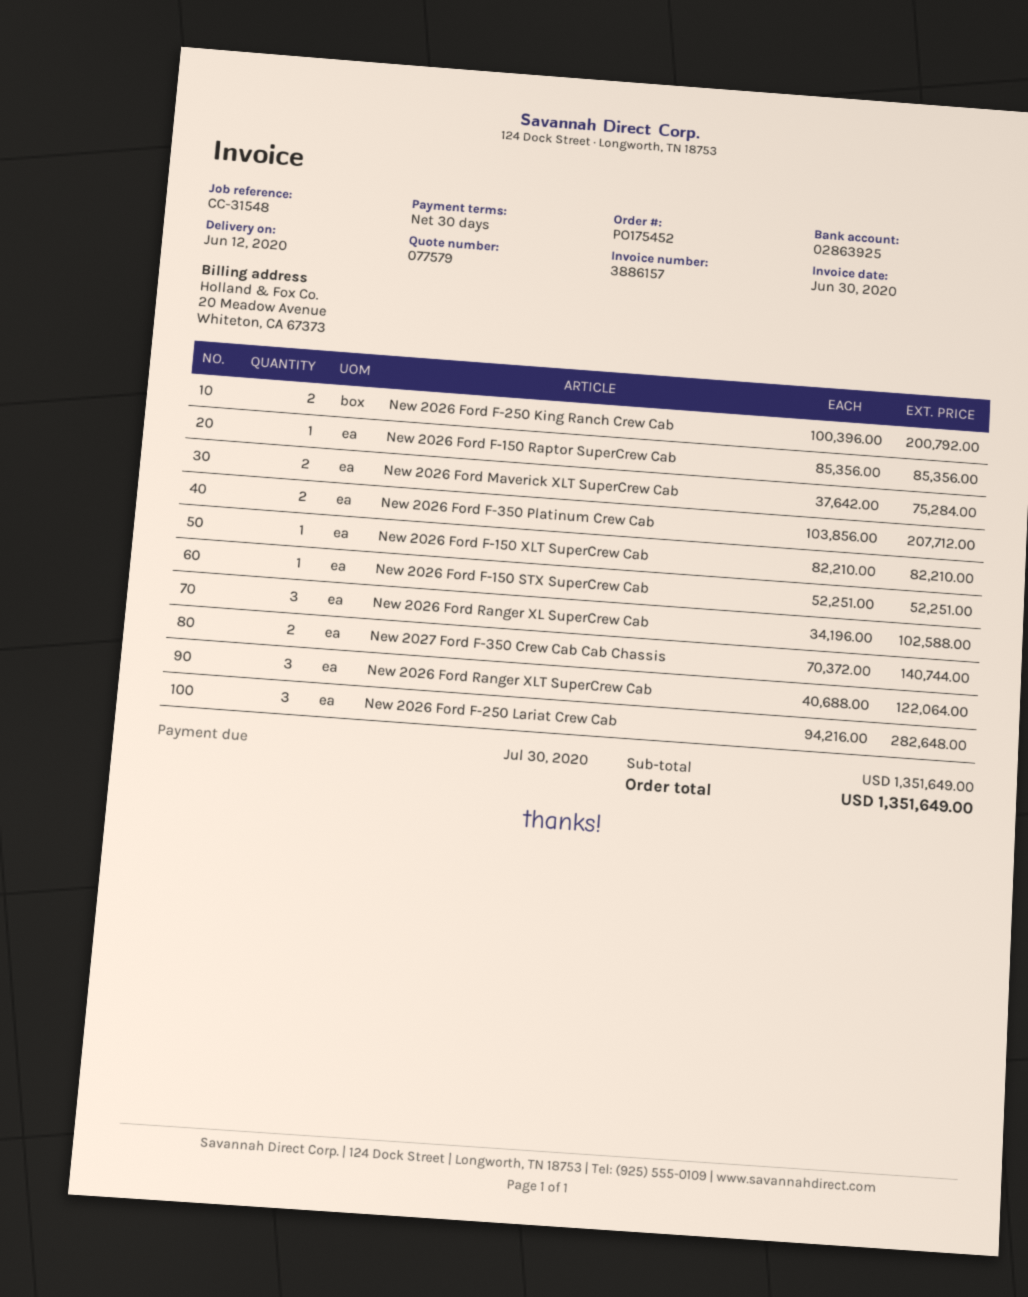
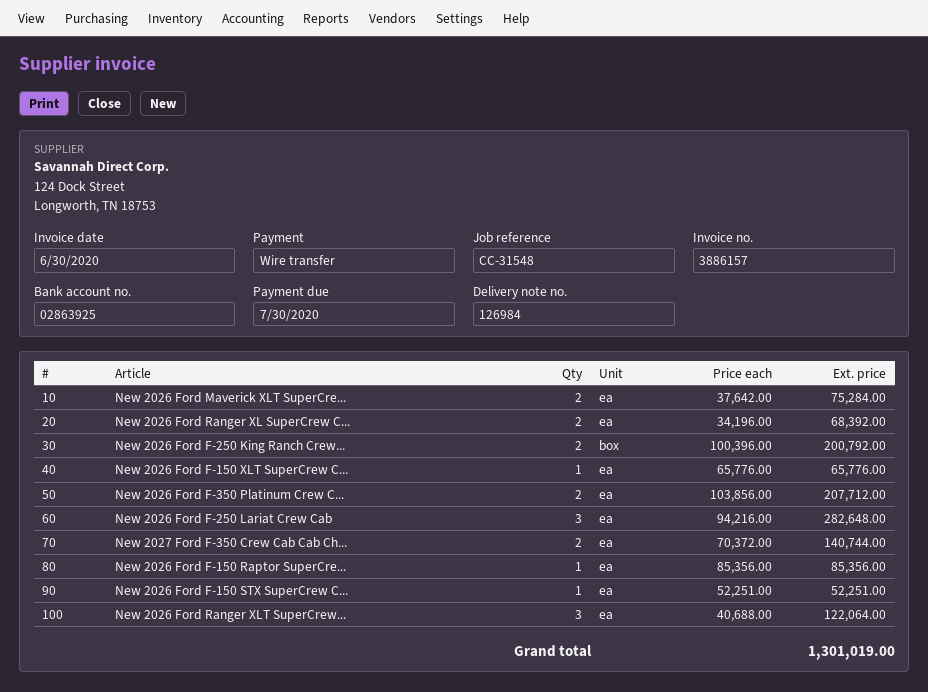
New 2026 Ford F-150 XLT SuperCrew Cab: 1 x 82210.00 = 82210.00 -> 1 x 65776.00 = 65776.00
New 2026 Ford Ranger XL SuperCrew Cab: 3 x 34196.00 = 102588.00 -> 2 x 34196.00 = 68392.00
total: 1351649.00 -> 1301019.00

